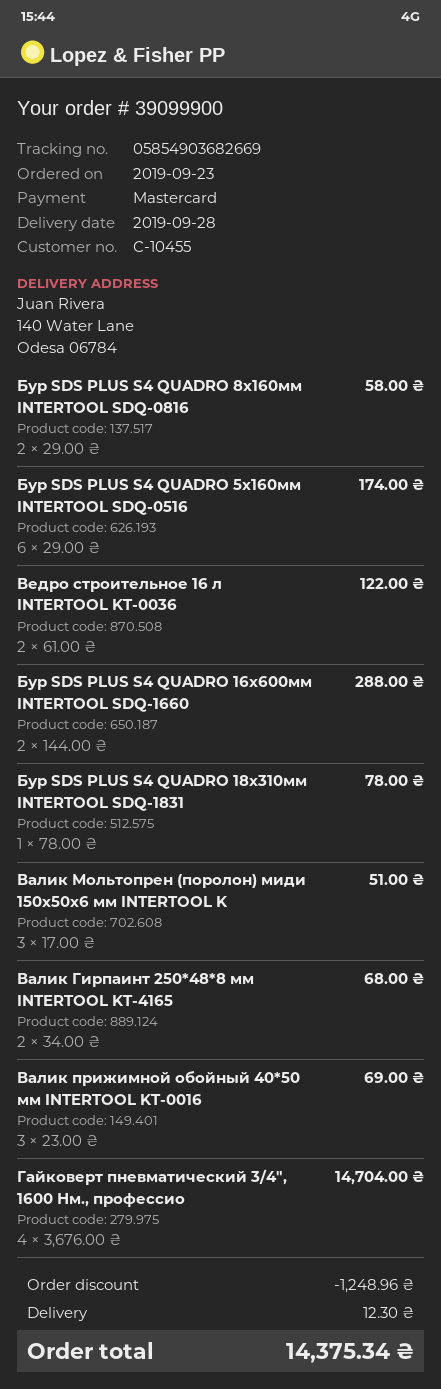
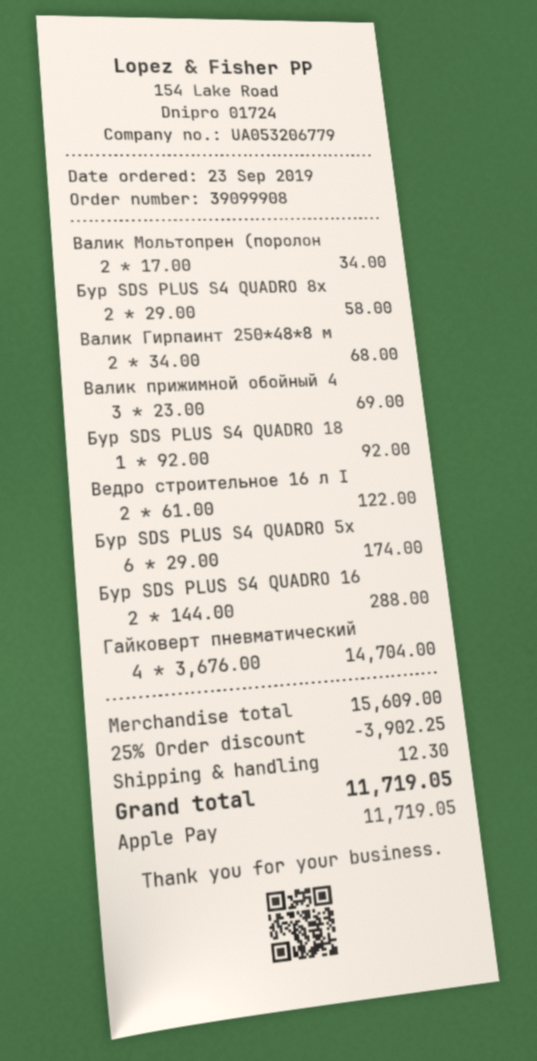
order number: 39099900 -> 39099908
payment method: Mastercard -> Apple Pay
Бур SDS PLUS S4 QUADRO 18x310мм INTERTOOL SDQ-1831: 1 x 78.00 = 78.00 -> 1 x 92.00 = 92.00
Валик Мольтопрен (поролон) миди 150x50x6 мм INTERTOOL K: 3 x 17.00 = 51.00 -> 2 x 17.00 = 34.00
discount: 1248.96 -> 3902.25
total: 14375.34 -> 11719.05

